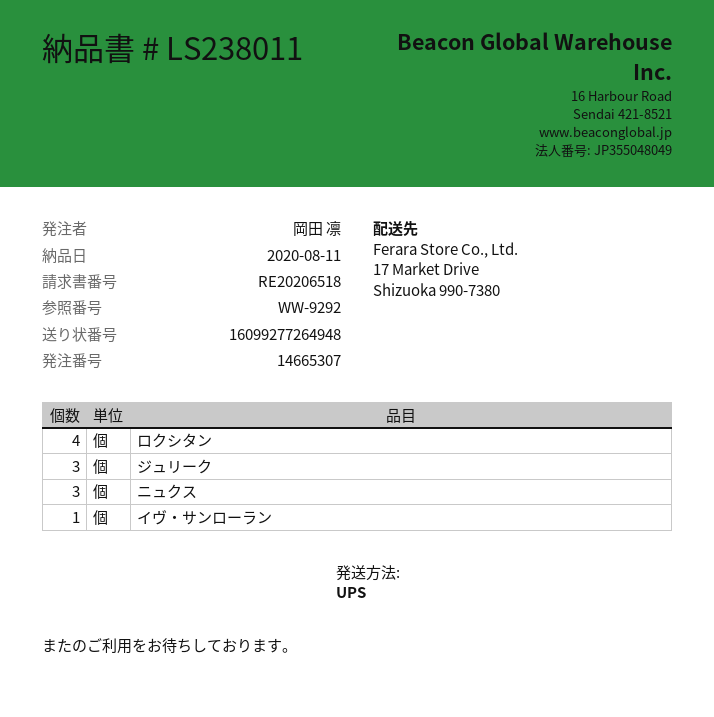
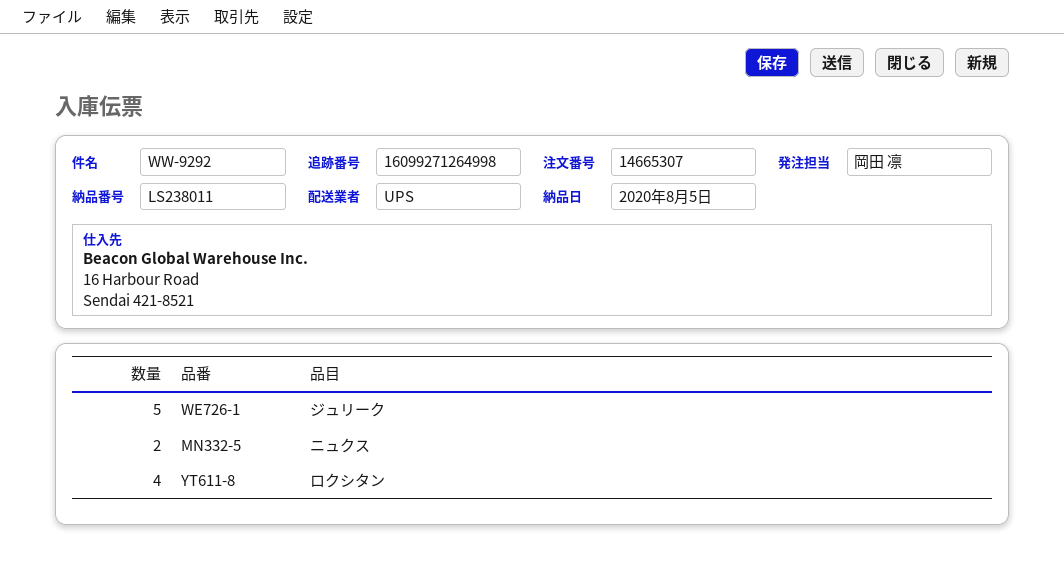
delivery date: 2020-08-11 -> 2020-08-05
tracking number: 16099277264948 -> 16099271264998
ジュリーク: 3 -> 5
ニュクス: 3 -> 2
イヴ・サンローラン: 1 -> none

